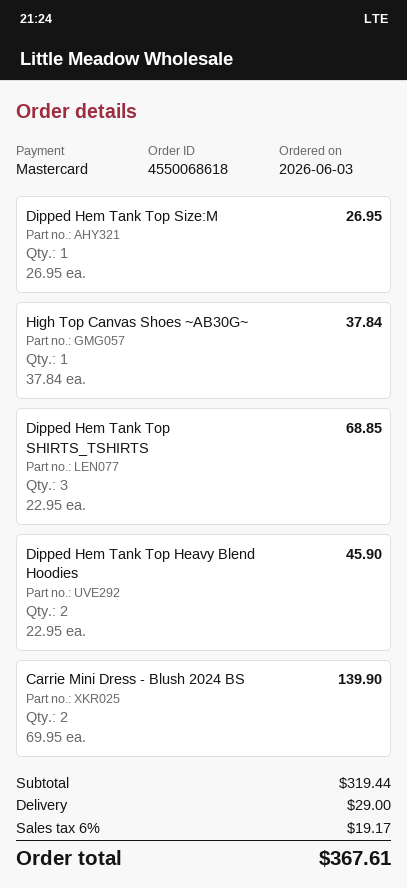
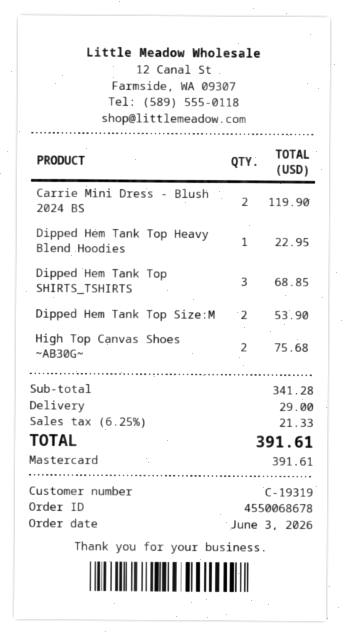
order number: 4550068618 -> 4550068678
Dipped Hem Tank Top Size:M: 1 for 26.95 -> 2 for 53.90
High Top Canvas Shoes ~AB30G~: 1 for 37.84 -> 2 for 75.68
Dipped Hem Tank Top Heavy Blend Hoodies: 2 for 45.90 -> 1 for 22.95
Carrie Mini Dress - Blush 2024 BS: 2 for 139.90 -> 2 for 119.90
subtotal: 319.44 -> 341.28
tax: 6% = 19.17 -> 6.25% = 21.33
total: 367.61 -> 391.61

